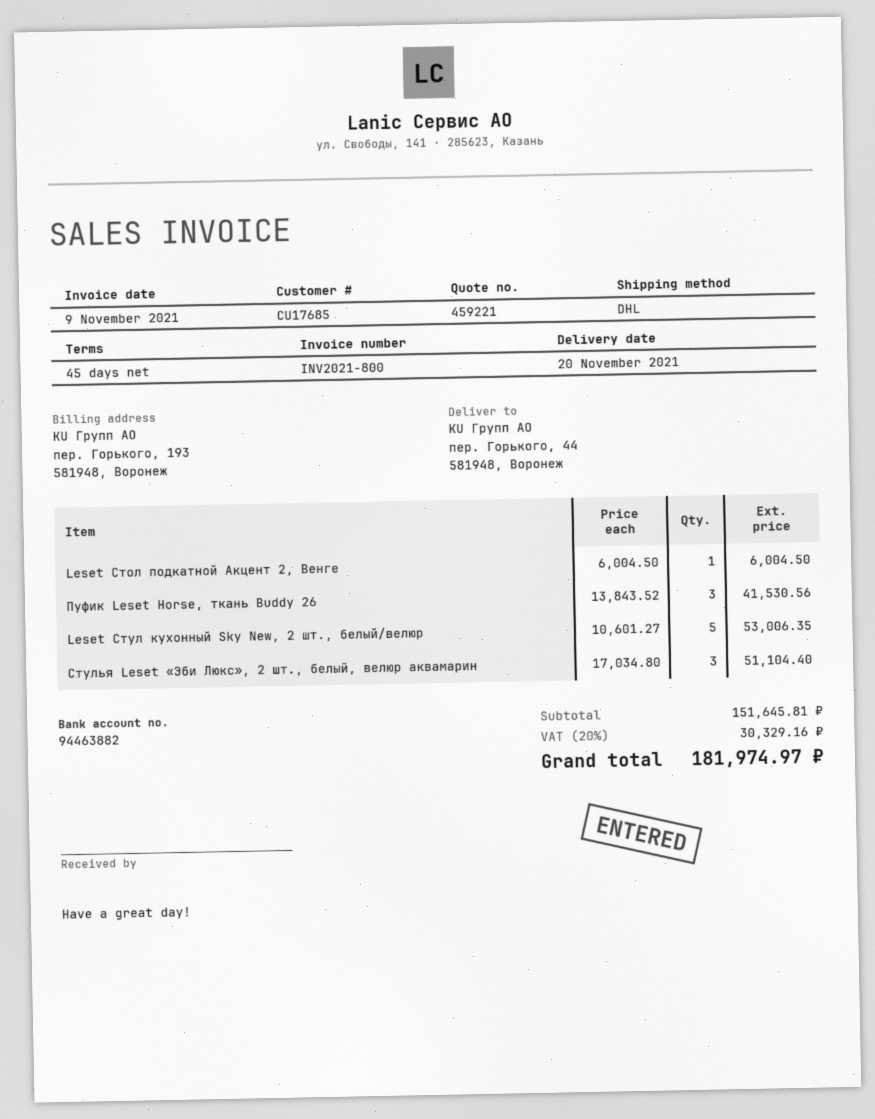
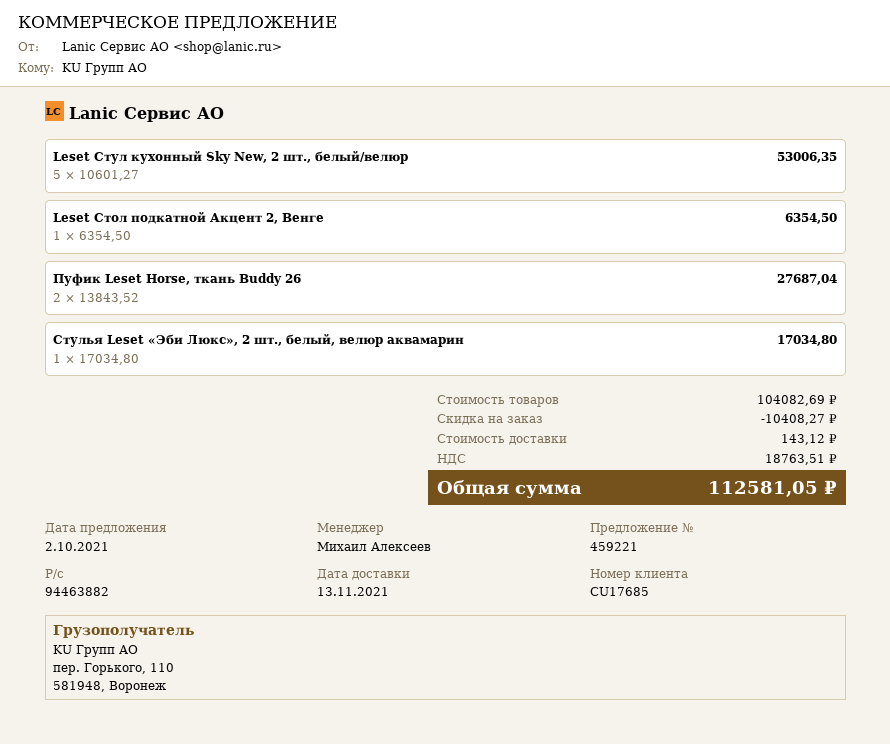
delivery date: 2021-11-20 -> 2021-11-13
ship to: пер. Горького, 44, 581948, Воронеж -> пер. Горького, 110, 581948, Воронеж
Leset Стол подкатной Акцент 2, Венге: 1 x 6004.50 = 6004.50 -> 1 x 6354.50 = 6354.50
Пуфик Leset Horse, ткань Buddy 26: 3 x 13843.52 = 41530.56 -> 2 x 13843.52 = 27687.04
Стулья Leset «Эби Люкс», 2 шт., белый, велюр аквамарин: 3 x 17034.80 = 51104.40 -> 1 x 17034.80 = 17034.80
subtotal: 151645.81 -> 104082.69
discount: none -> 10408.27
shipping: none -> 143.12
tax: 30329.16 -> 18763.51
total: 181974.97 -> 112581.05

